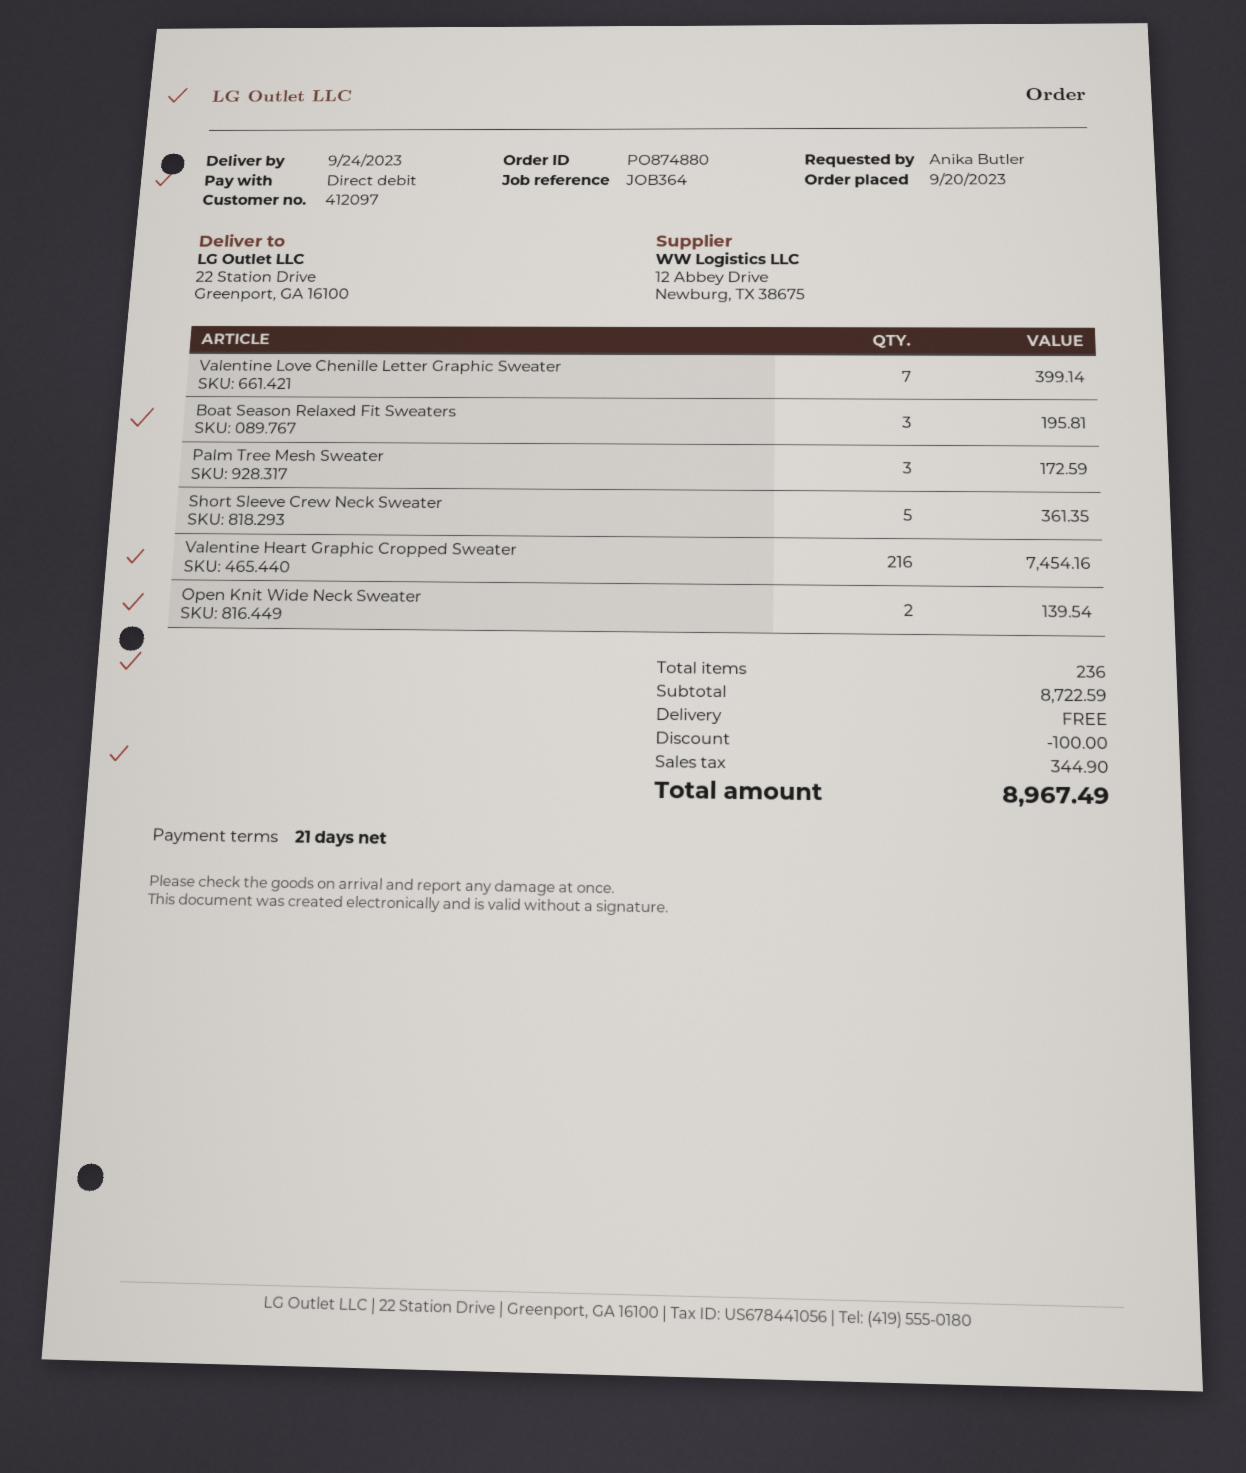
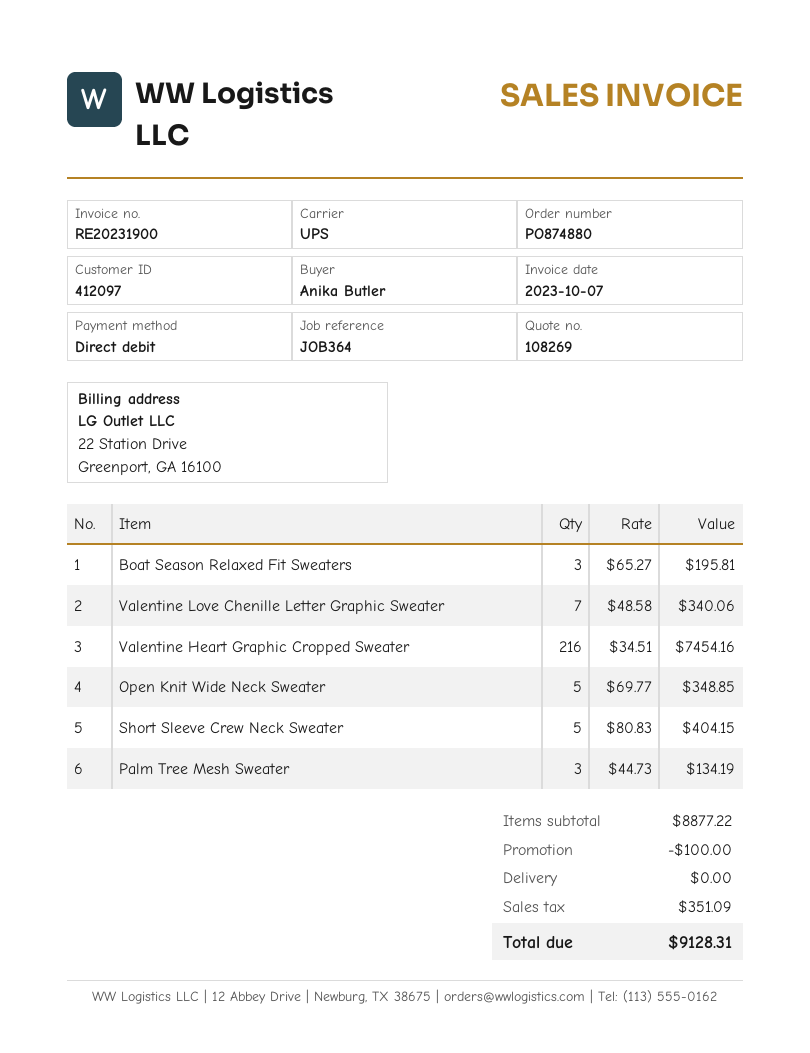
Valentine Love Chenille Letter Graphic Sweater: 7 for 399.14 -> 7 for 340.06
Palm Tree Mesh Sweater: 3 for 172.59 -> 3 for 134.19
Short Sleeve Crew Neck Sweater: 5 for 361.35 -> 5 for 404.15
Open Knit Wide Neck Sweater: 2 for 139.54 -> 5 for 348.85
subtotal: 8722.59 -> 8877.22
tax: 344.90 -> 351.09
total: 8967.49 -> 9128.31

